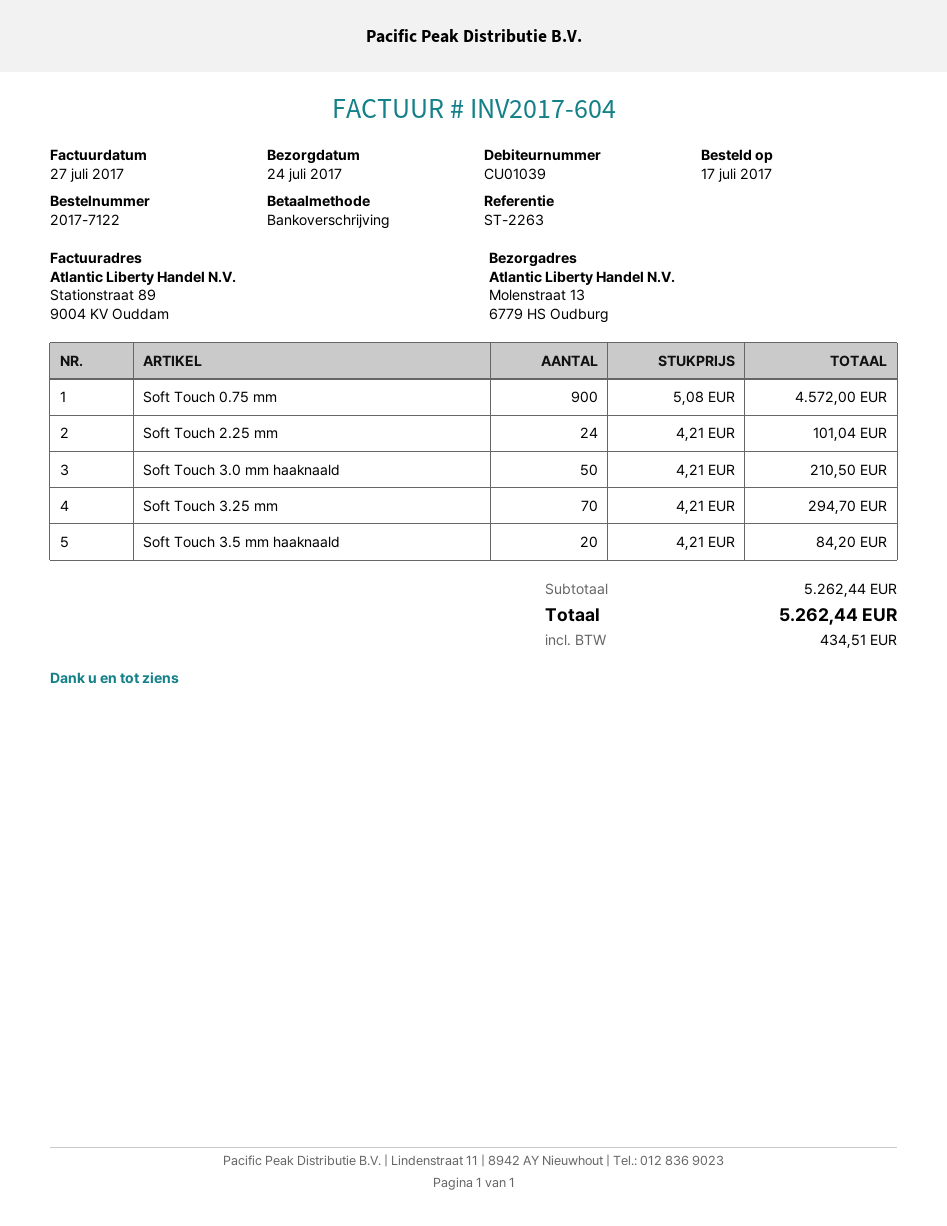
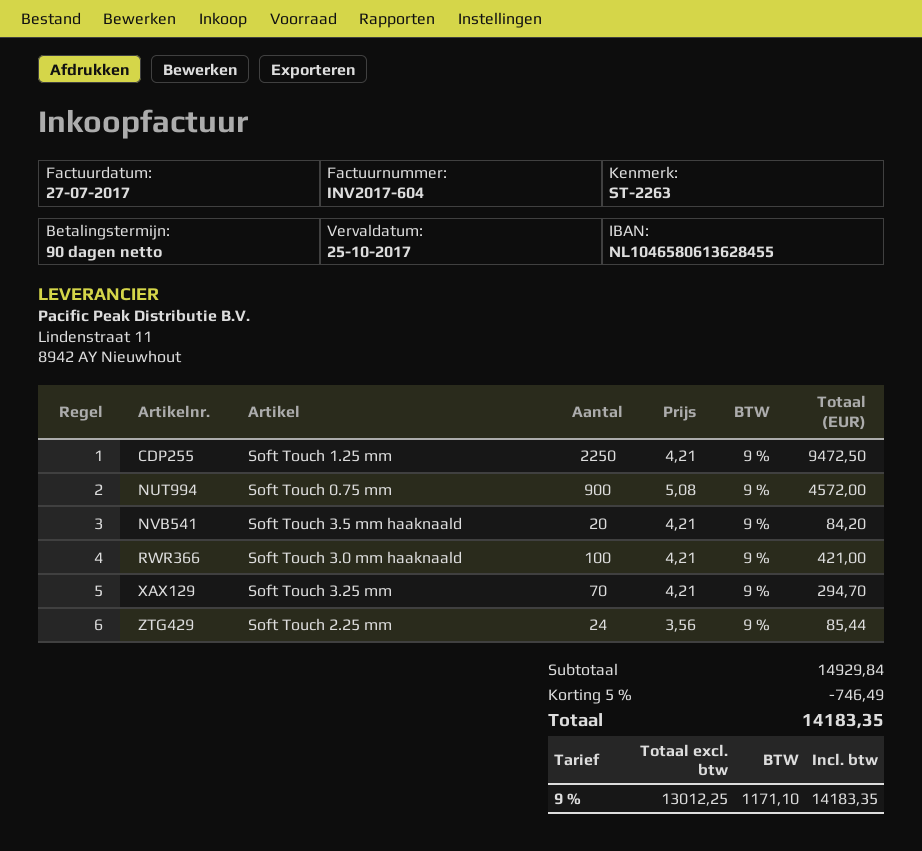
Soft Touch 2.25 mm: 24 x 4.21 = 101.04 -> 24 x 3.56 = 85.44
Soft Touch 3.0 mm haaknaald: 50 x 4.21 = 210.50 -> 100 x 4.21 = 421.00
Soft Touch 1.25 mm: none -> 2250 x 4.21 = 9472.50
subtotal: 5262.44 -> 14929.84
discount: none -> 5% = 746.49
tax: 434.51 -> 1171.10
total: 5262.44 -> 14183.35

